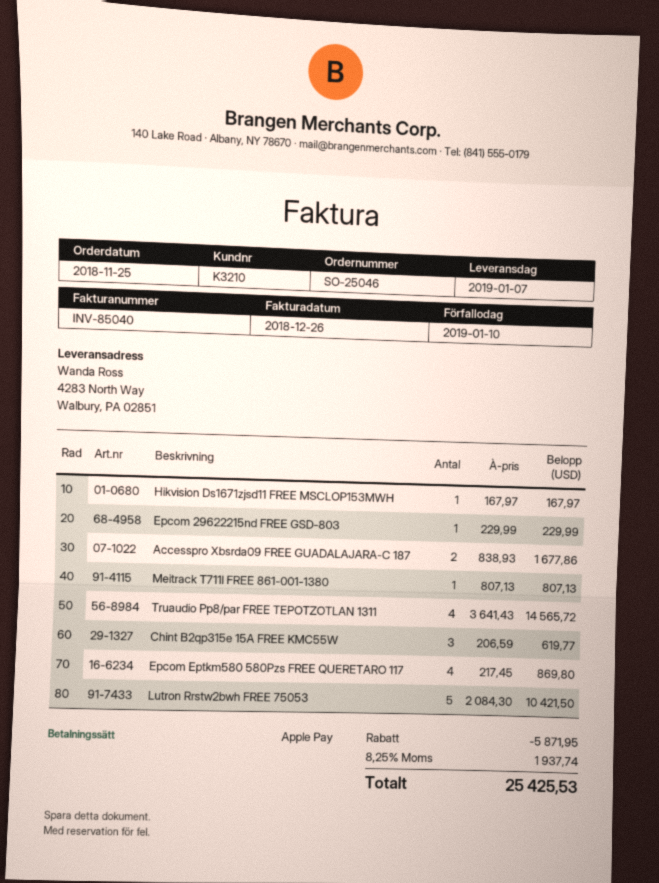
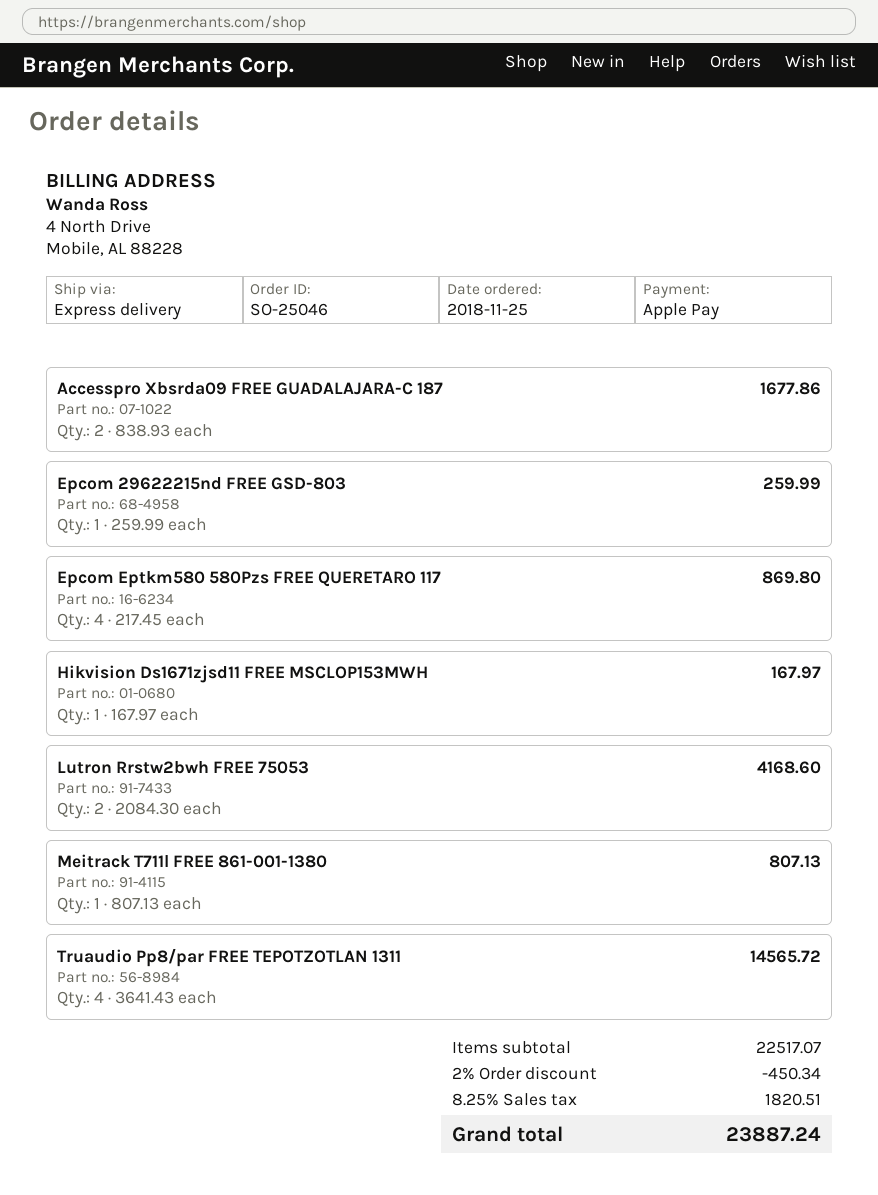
Epcom 29622215nd FREE GSD-803: 1 x 229.99 = 229.99 -> 1 x 259.99 = 259.99
Chint B2qp315e 15A FREE KMC55W: 3 x 206.59 = 619.77 -> none
Lutron Rrstw2bwh FREE 75053: 5 x 2084.30 = 10421.50 -> 2 x 2084.30 = 4168.60
discount: 5871.95 -> 450.34
tax: 8.25% = 1937.74 -> 8.25% = 1820.51
total: 25425.53 -> 23887.24

